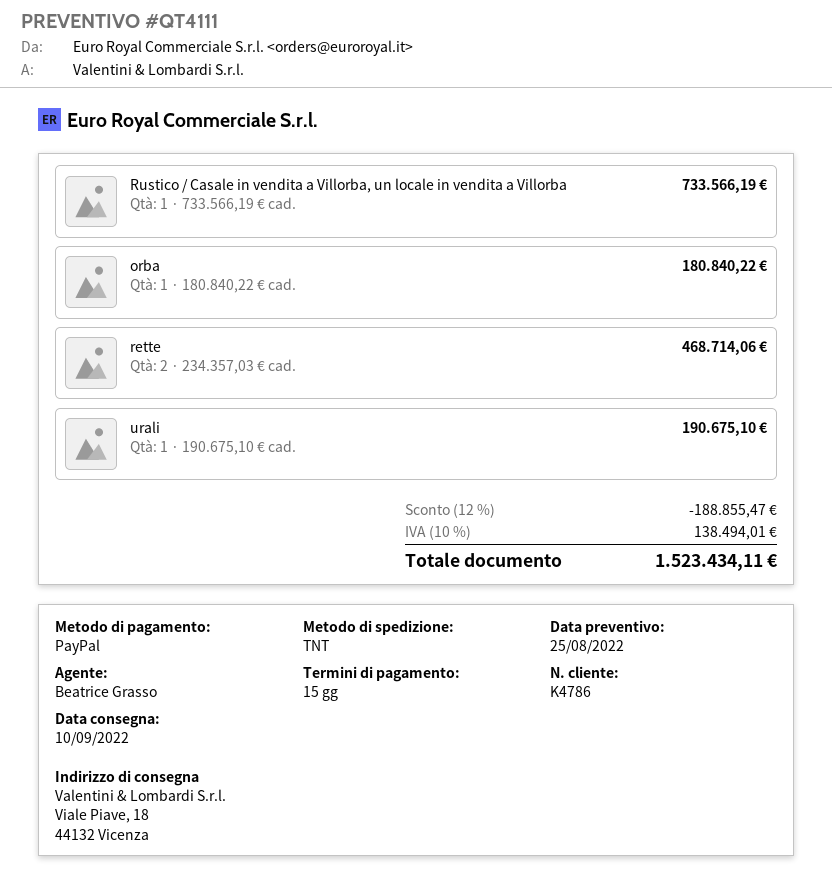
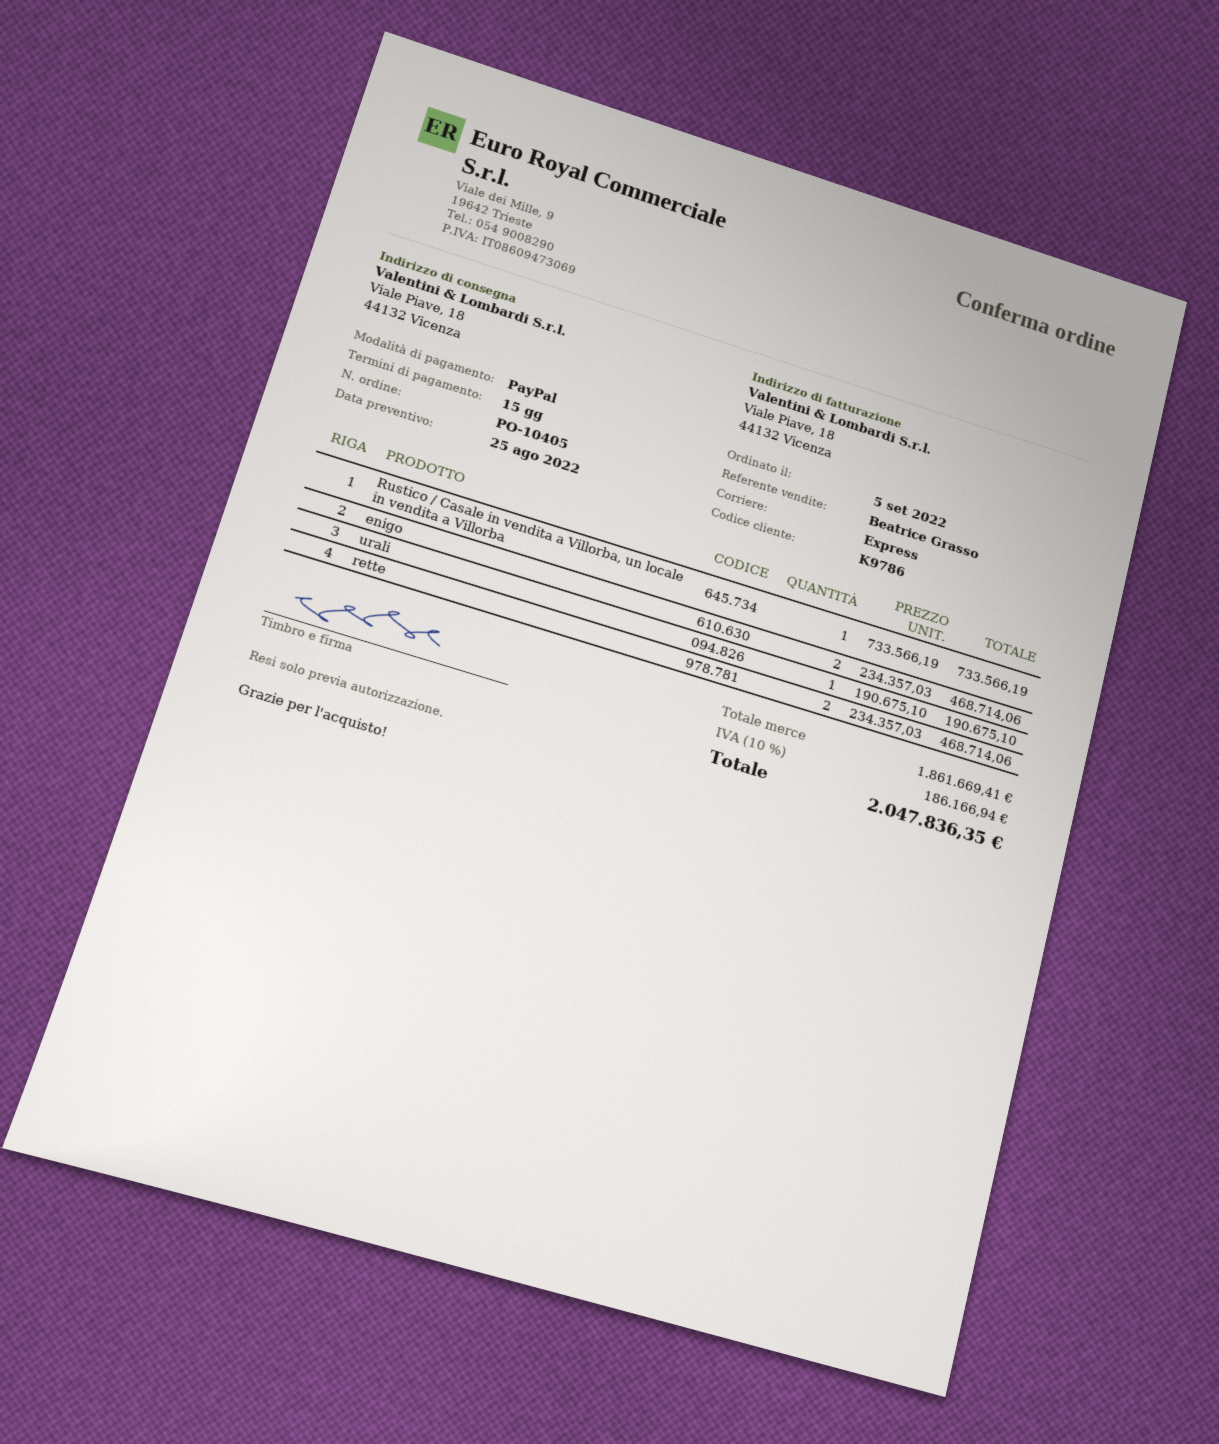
customer number: K4786 -> K9786
shipping method: TNT -> express
orba: 1 x 180840.22 = 180840.22 -> none
enigo: none -> 2 x 234357.03 = 468714.06
discount: 12% = 188855.47 -> none
tax: 10% = 138494.01 -> 10% = 186166.94
total: 1523434.11 -> 2047836.35

